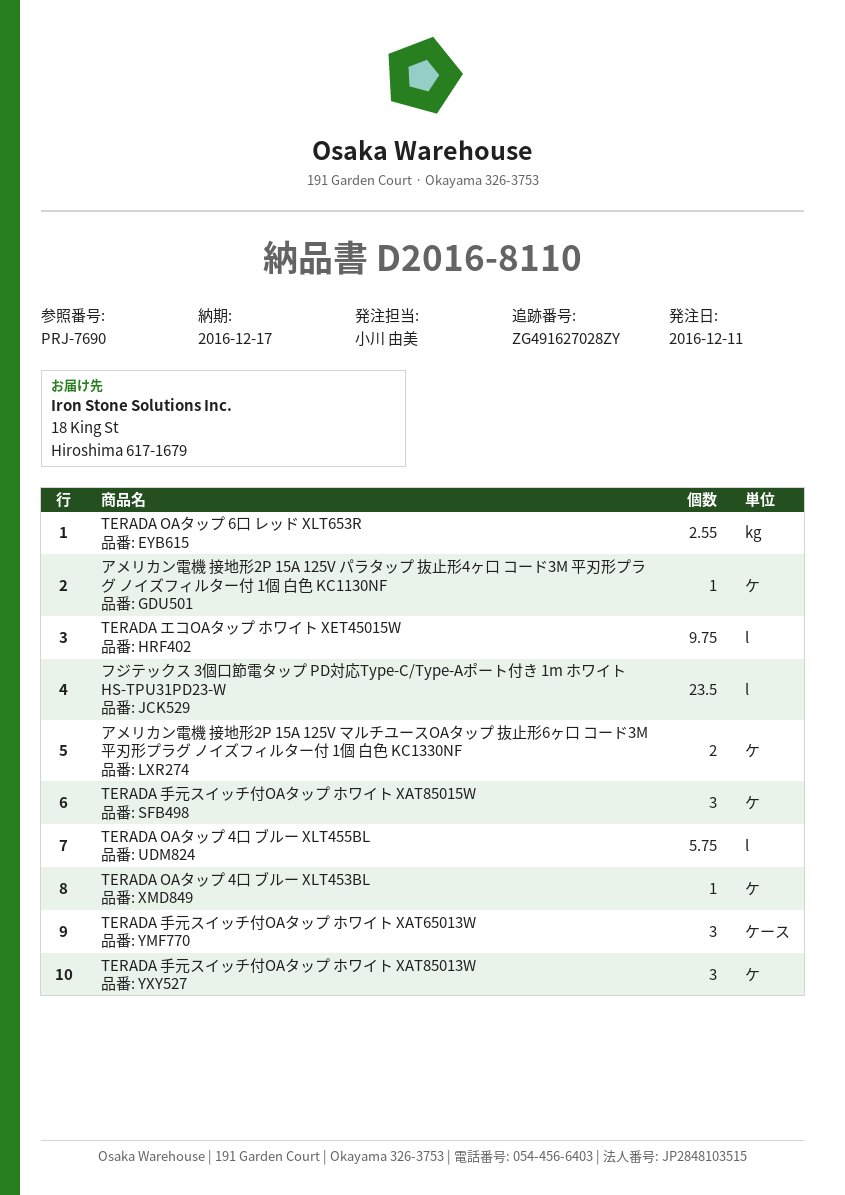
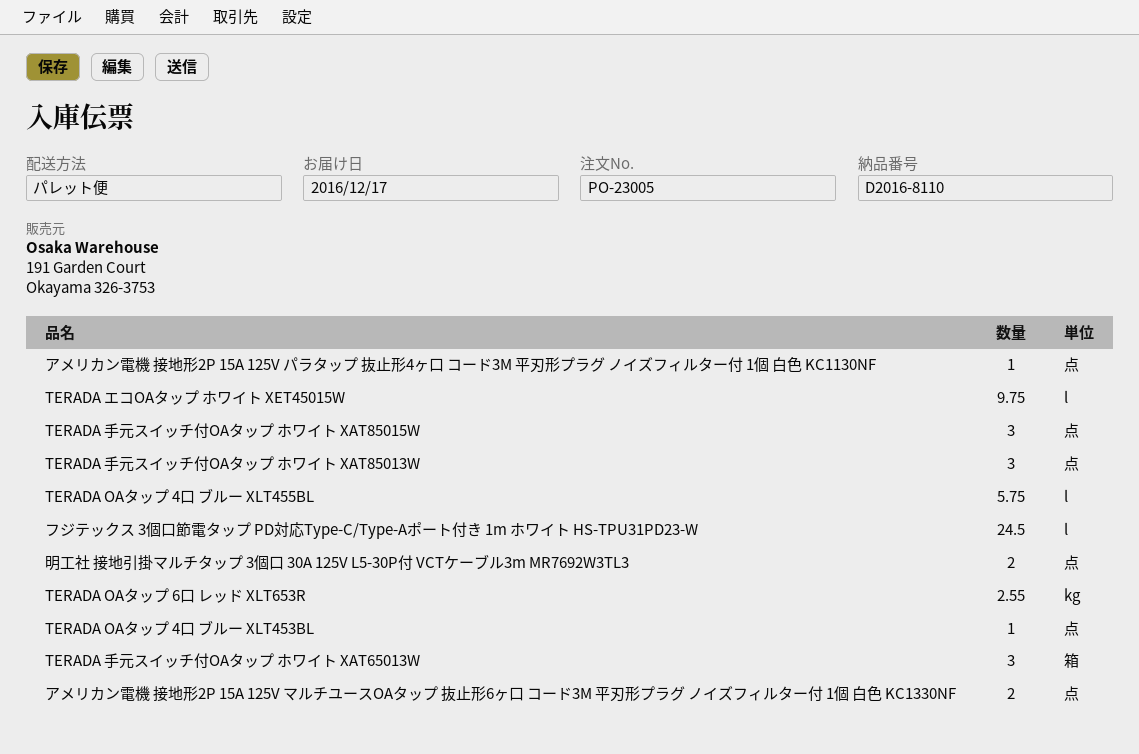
フジテックス 3個口節電タップ PD対応Type-C/Type-Aポート付き 1m ホワイト HS-TPU31PD23-W: 23.5 -> 24.5
明工社 接地引掛マルチタップ 3個口 30A 125V L5-30P付 VCTケーブル3m MR7692W3TL3: none -> 2

